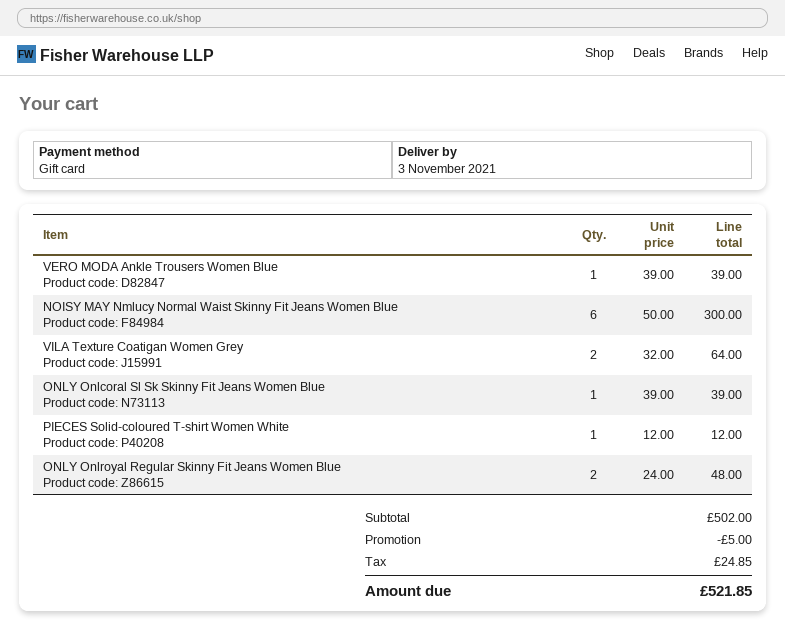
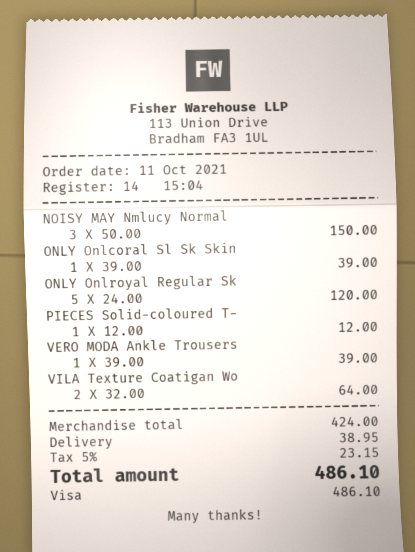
payment method: gift card -> Visa
NOISY MAY Nmlucy Normal Waist Skinny Fit Jeans Women Blue: 6 x 50.00 = 300.00 -> 3 x 50.00 = 150.00
ONLY Onlroyal Regular Skinny Fit Jeans Women Blue: 2 x 24.00 = 48.00 -> 5 x 24.00 = 120.00
subtotal: 502.00 -> 424.00
discount: 5.00 -> none
shipping: none -> 38.95
tax: 24.85 -> 23.15
total: 521.85 -> 486.10

